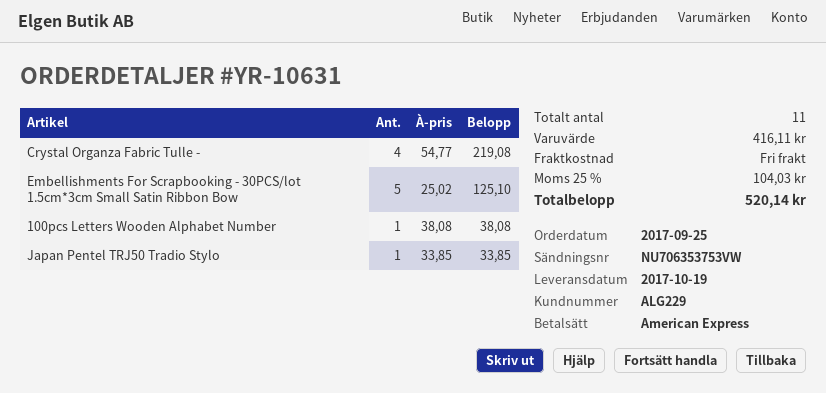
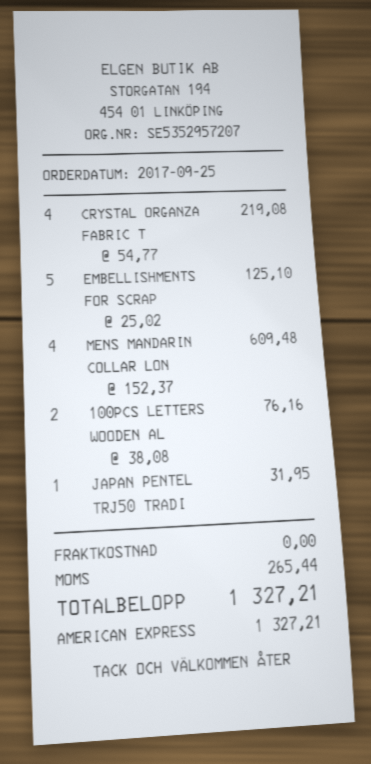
100pcs Letters Wooden Alphabet Number: 1 x 38.08 = 38.08 -> 2 x 38.08 = 76.16
Japan Pentel TRJ50 Tradio Stylo: 1 x 33.85 = 33.85 -> 1 x 31.95 = 31.95
MENS MANDARIN COLLAR LON: none -> 4 x 152.37 = 609.48
tax: 104.03 -> 265.44
total: 520.14 -> 1327.21

